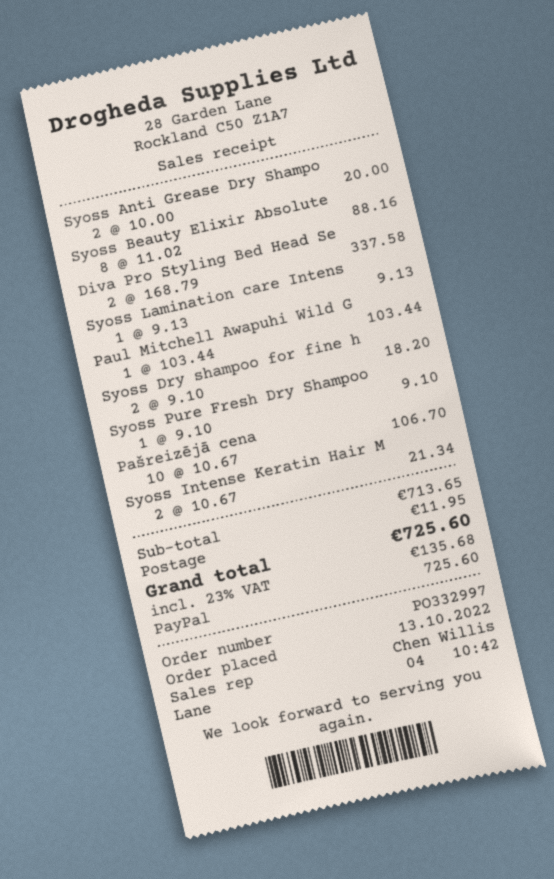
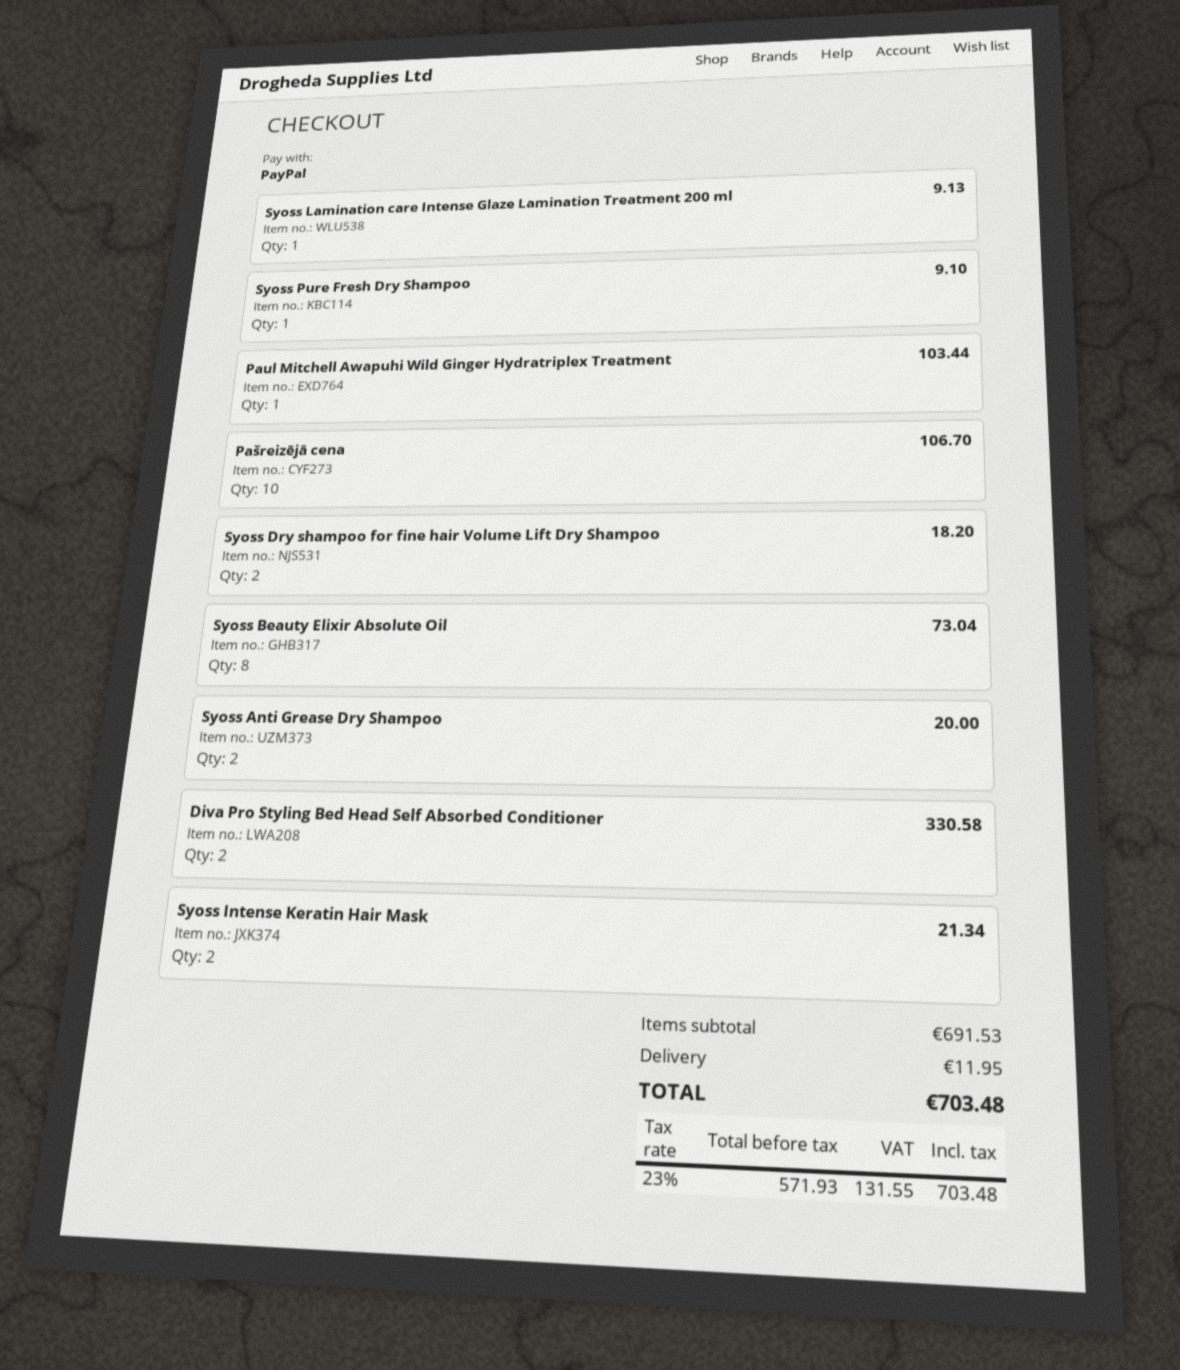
Syoss Beauty Elixir Absolute: 8 for 88.16 -> 8 for 73.04
Diva Pro Styling Bed Head Se: 2 for 337.58 -> 2 for 330.58
subtotal: 713.65 -> 691.53
tax: 23% = 135.68 -> 23% = 131.55
total: 725.60 -> 703.48

